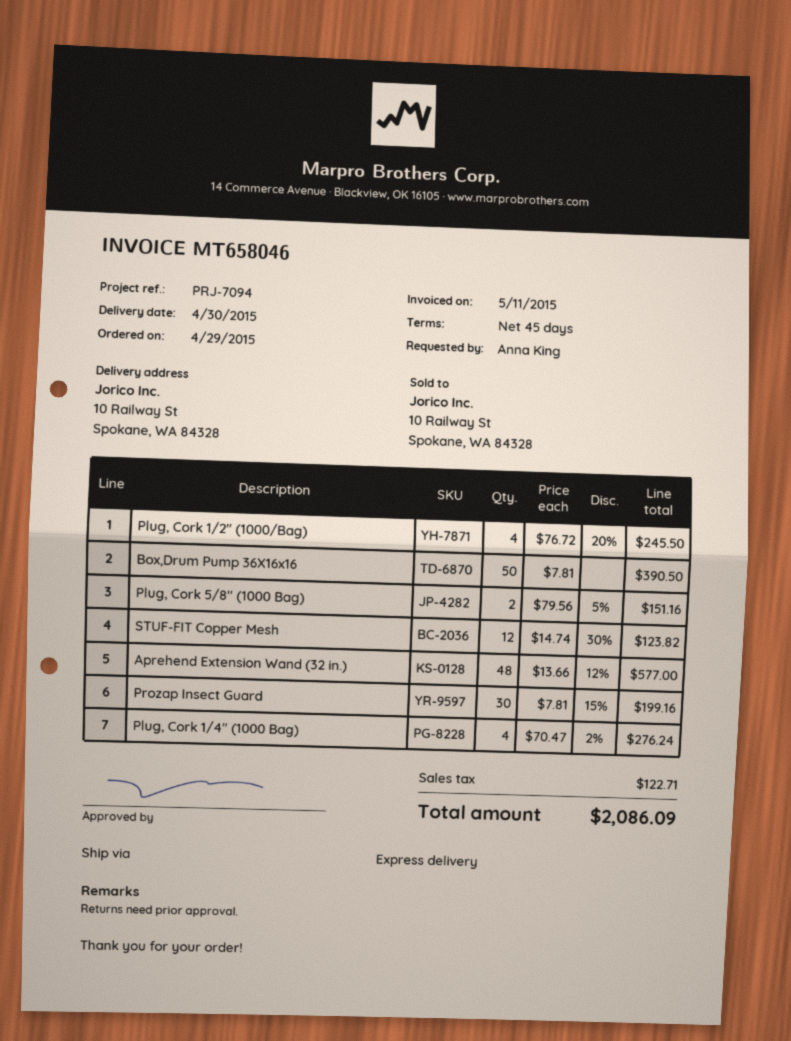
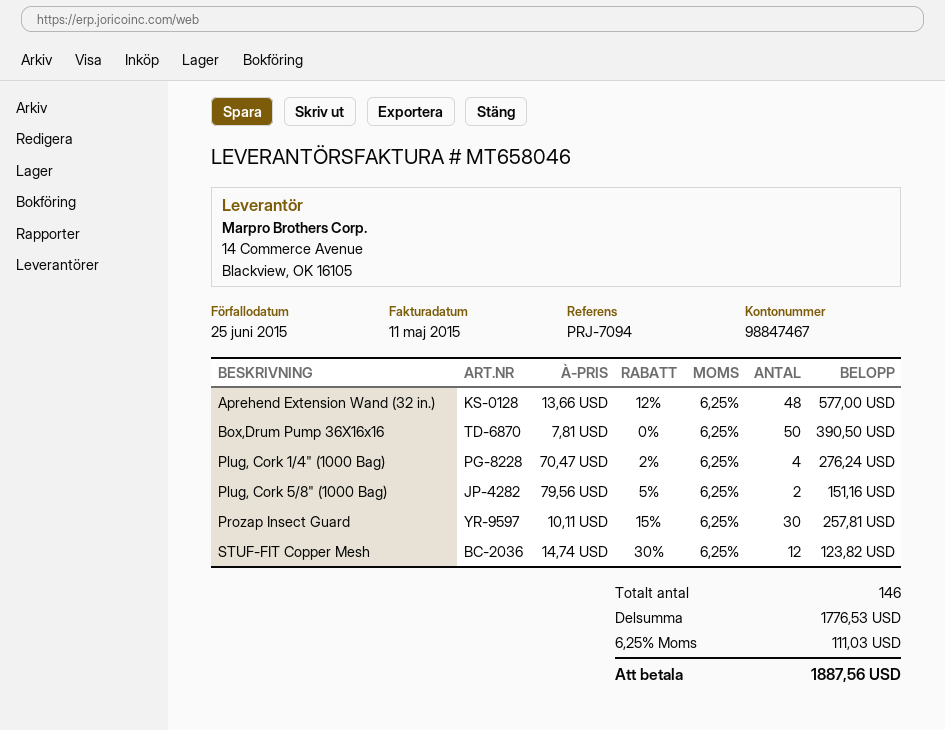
Plug, Cork 1/2" (1000/Bag): 4 x 76.72 - 20% = 245.50 -> none
Prozap Insect Guard: 30 x 7.81 - 15% = 199.16 -> 30 x 10.11 - 15% = 257.81
tax: 122.71 -> 111.03
total: 2086.09 -> 1887.56

